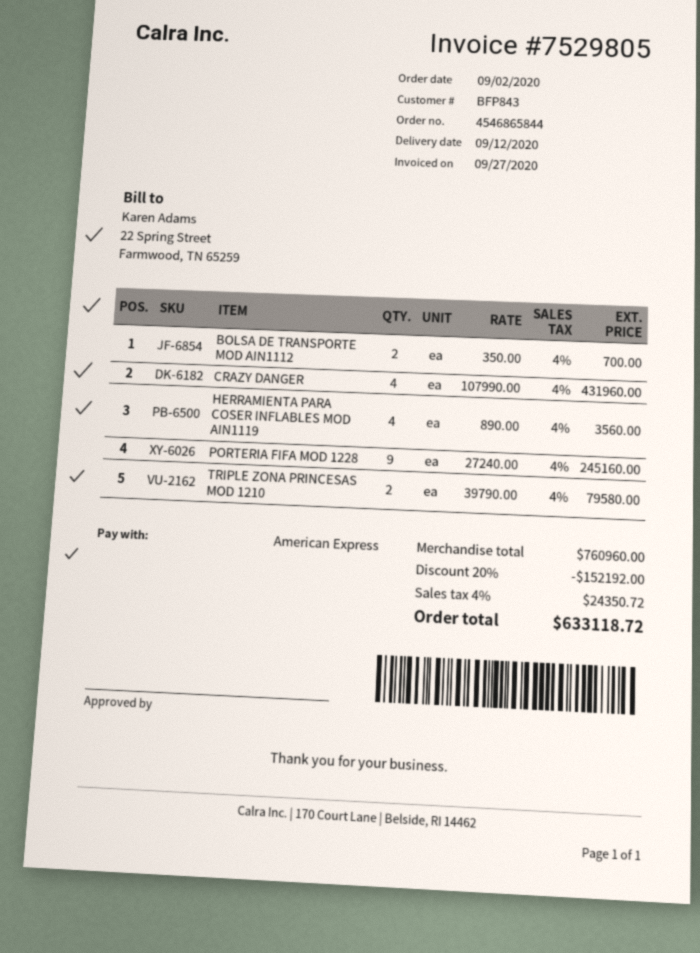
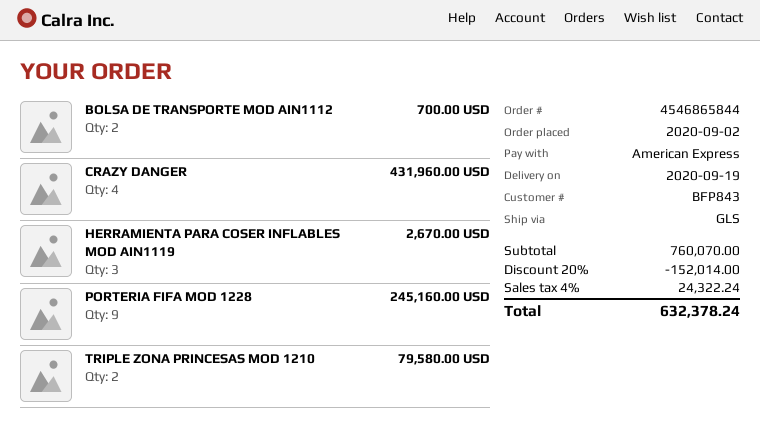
delivery date: 2020-09-12 -> 2020-09-19
HERRAMIENTA PARA COSER INFLABLES MOD AIN1119: 4 for 3560.00 -> 3 for 2670.00
subtotal: 760960.00 -> 760070.00
discount: 20% = 152192.00 -> 20% = 152014.00
tax: 4% = 24350.72 -> 4% = 24322.24
total: 633118.72 -> 632378.24

